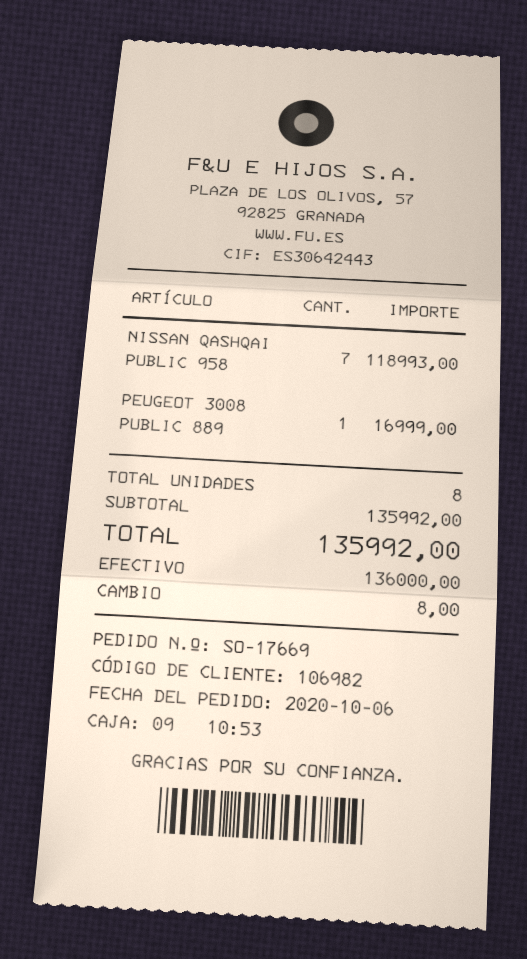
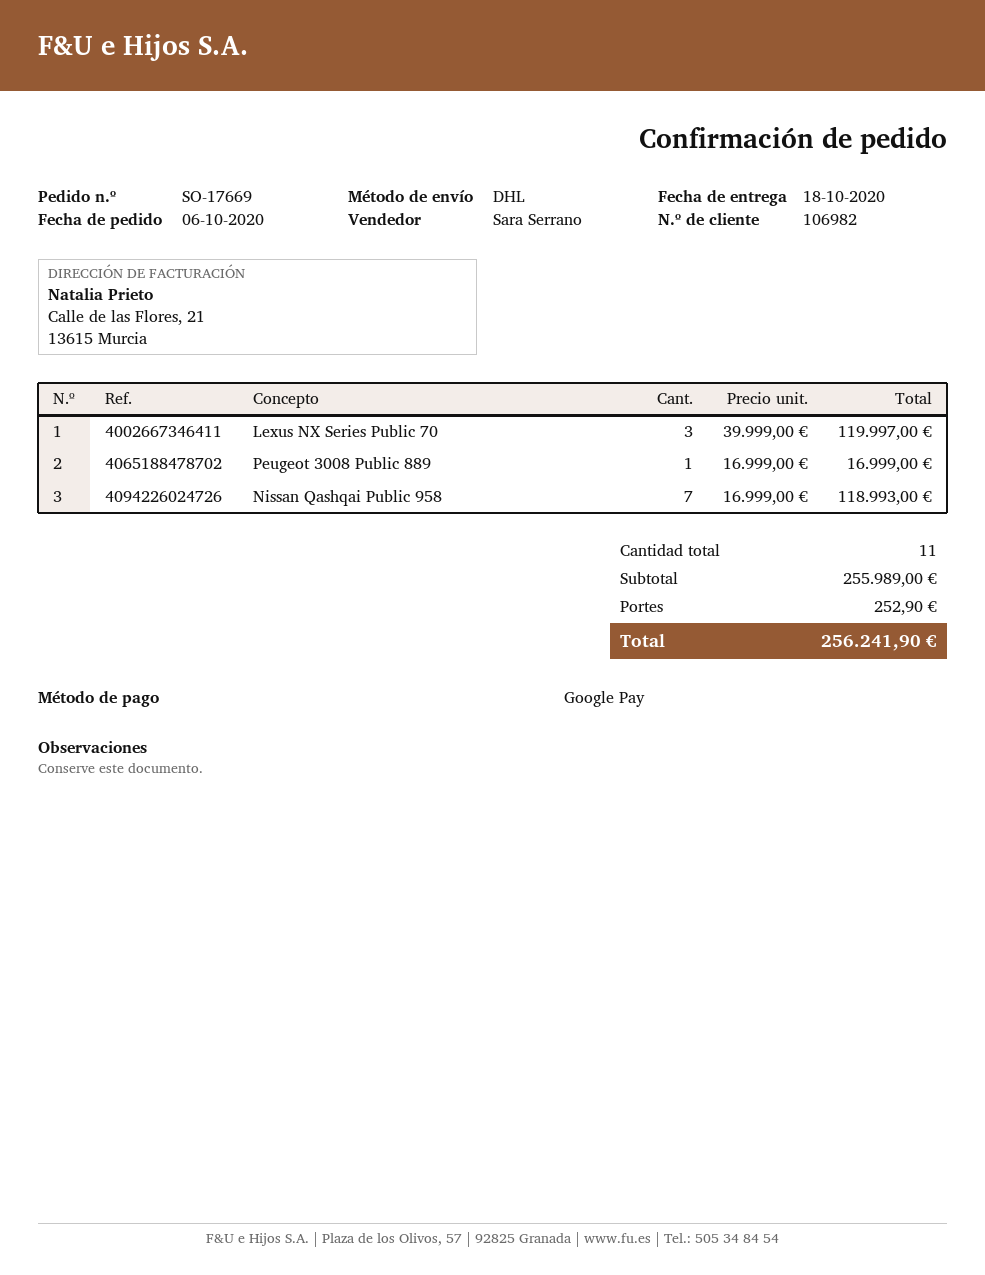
payment method: cash -> Google Pay
Lexus NX Series Public 70: none -> 3 for 119997.00
total quantity: 8 -> 11
subtotal: 135992.00 -> 255989.00
shipping: none -> 252.90
total: 135992.00 -> 256241.90

